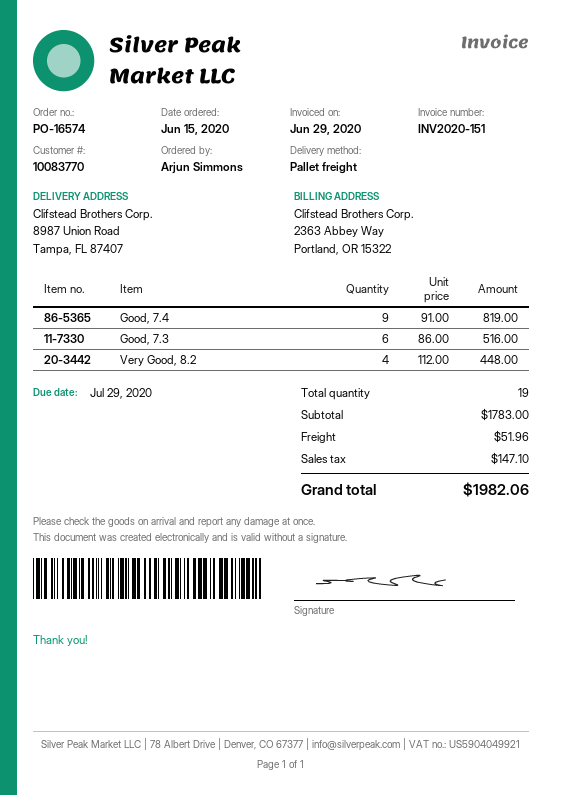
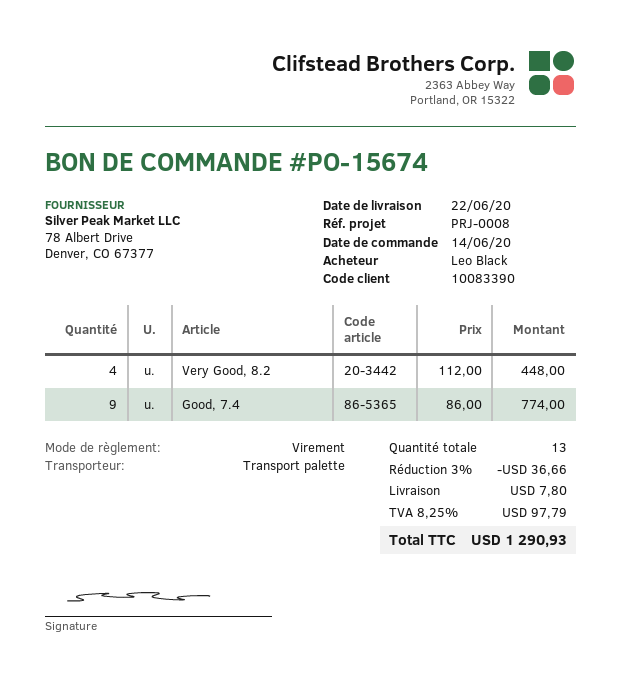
order number: PO-16574 -> PO-15674
order date: 2020-06-15 -> 2020-06-14
customer number: 10083770 -> 10083390
ordered by: Arjun Simmons -> Leo Black
Good, 7.4: 9 x 91.00 = 819.00 -> 9 x 86.00 = 774.00
Good, 7.3: 6 x 86.00 = 516.00 -> none
total quantity: 19 -> 13
discount: none -> 3% = 36.66
shipping: 51.96 -> 7.80
tax: 147.10 -> 97.79
total: 1982.06 -> 1290.93

